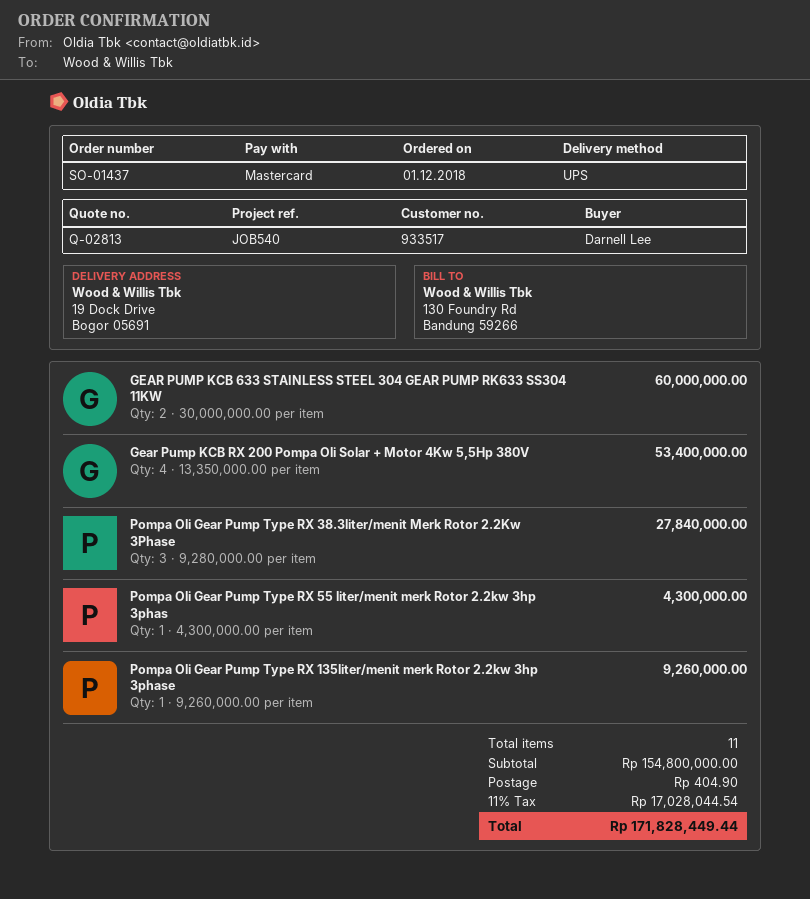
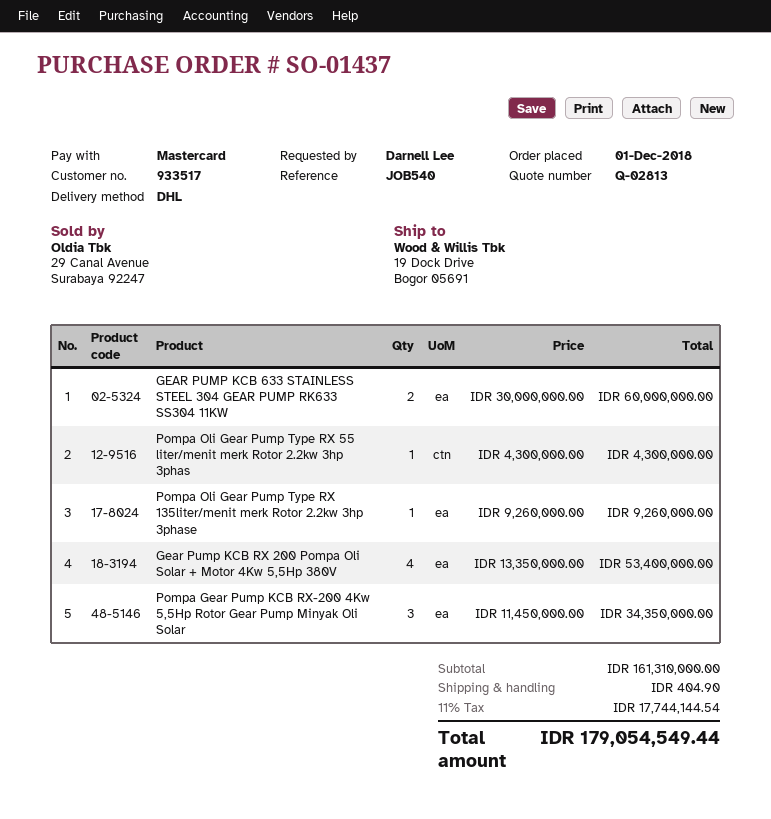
shipping method: UPS -> DHL
Pompa Oli Gear Pump Type RX 38.3liter/menit Merk Rotor 2.2Kw 3Phase: 3 x 9280000.00 = 27840000.00 -> none
Pompa Gear Pump KCB RX-200 4Kw 5,5Hp Rotor Gear Pump Minyak Oli Solar: none -> 3 x 11450000.00 = 34350000.00
subtotal: 154800000.00 -> 161310000.00
tax: 11% = 17028044.54 -> 11% = 17744144.54
total: 171828449.44 -> 179054549.44

